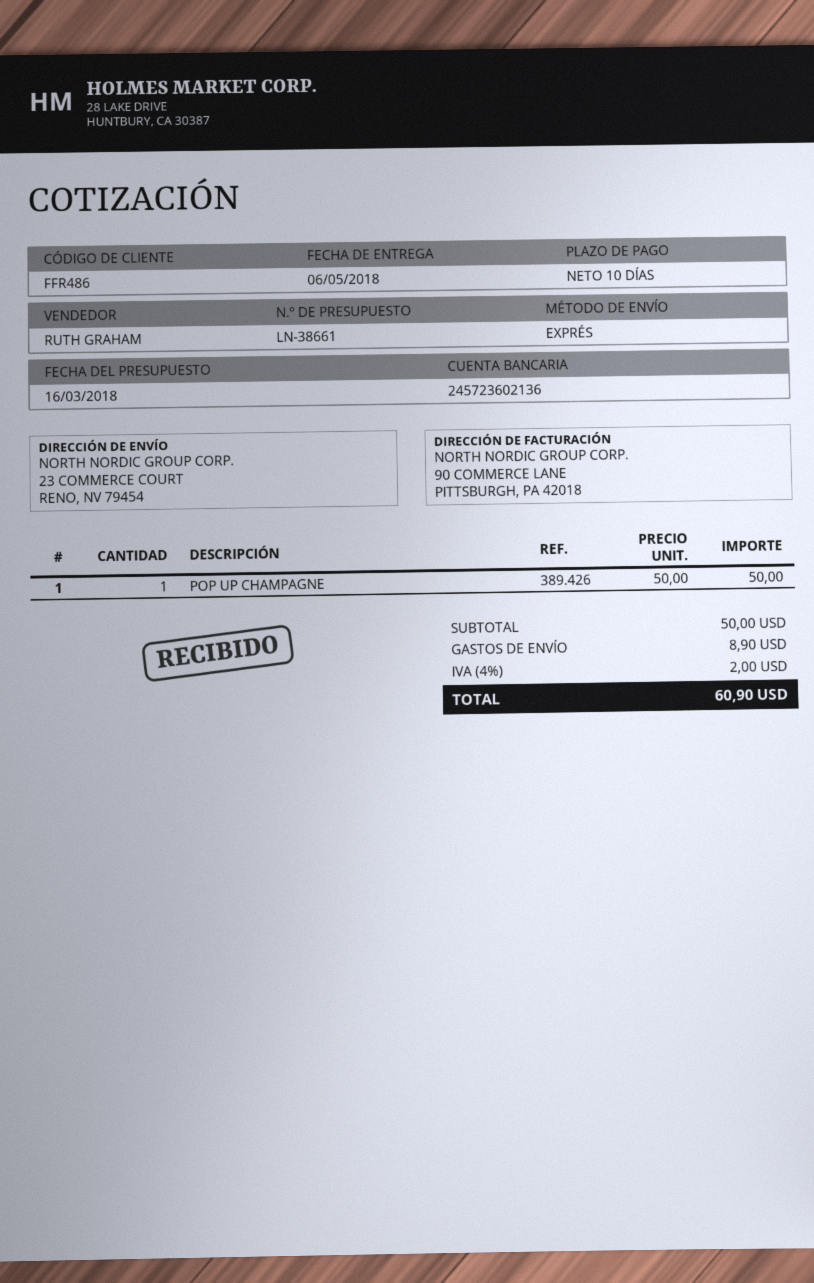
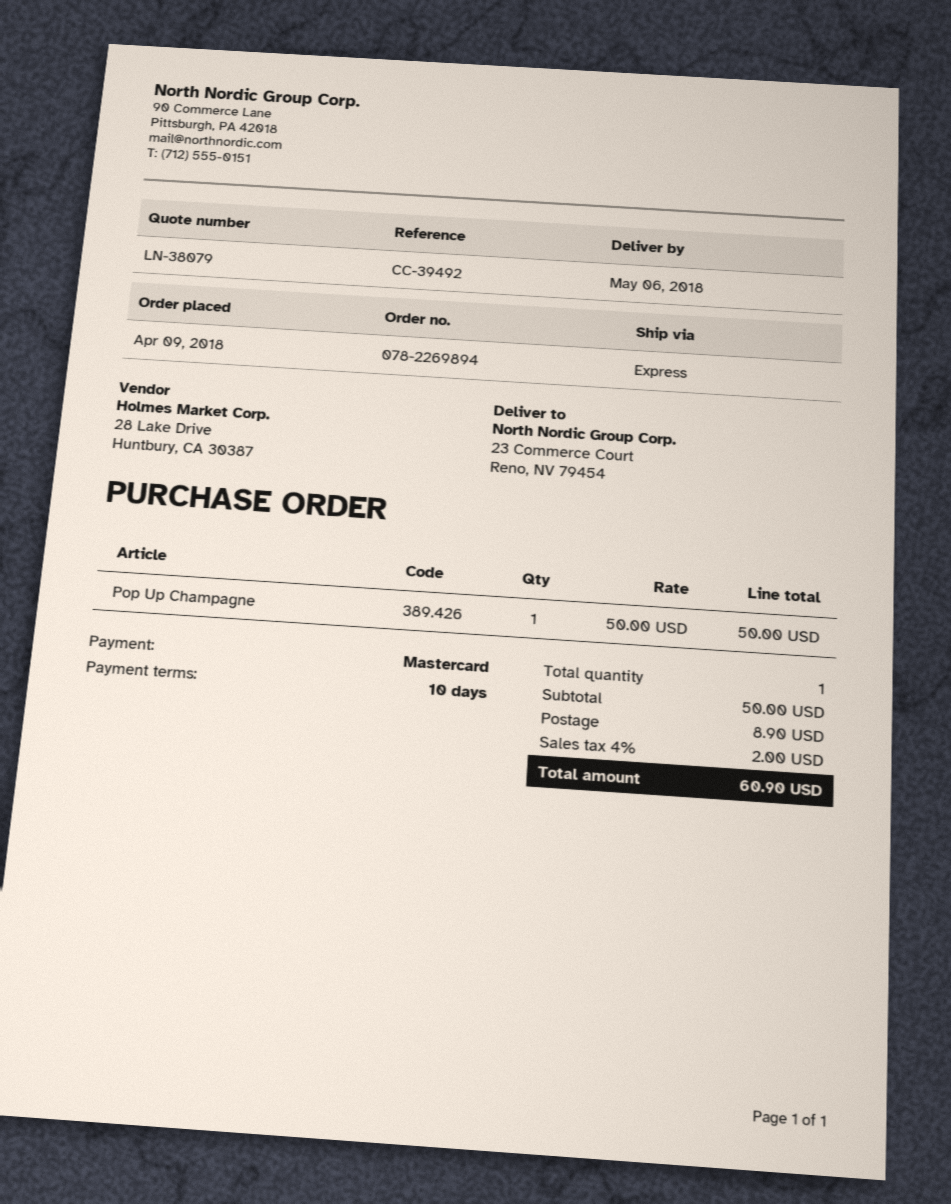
quote number: LN-38661 -> LN-38079

